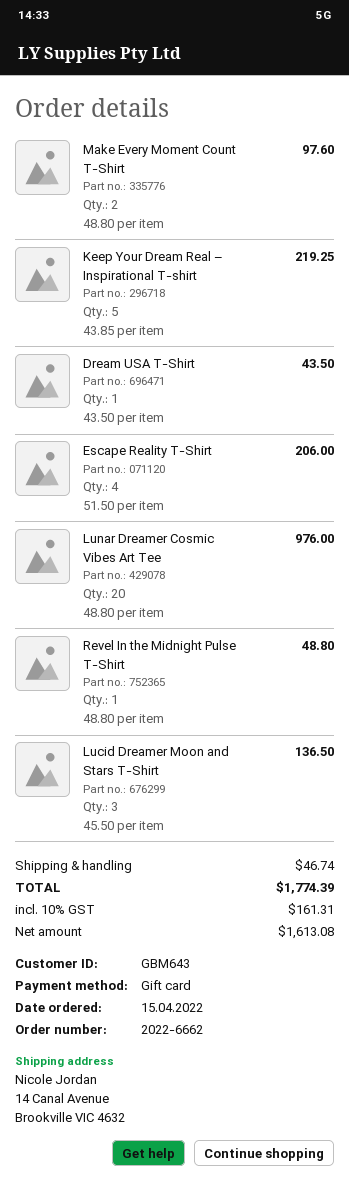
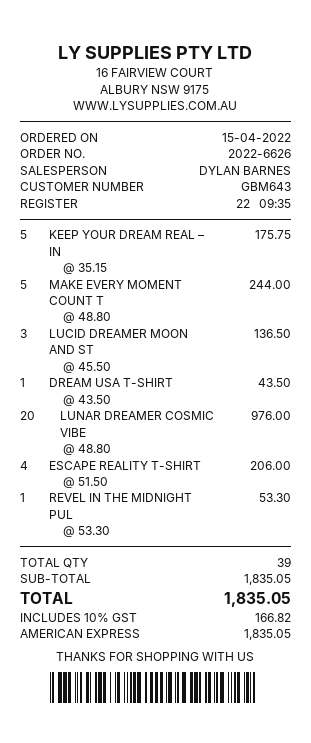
order number: 2022-6662 -> 2022-6626
payment method: gift card -> American Express
Make Every Moment Count T-Shirt: 2 x 48.80 = 97.60 -> 5 x 48.80 = 244.00
Keep Your Dream Real – Inspirational T-shirt: 5 x 43.85 = 219.25 -> 5 x 35.15 = 175.75
Revel In the Midnight Pulse T-Shirt: 1 x 48.80 = 48.80 -> 1 x 53.30 = 53.30
shipping: 46.74 -> none
tax: 10% = 161.31 -> 10% = 166.82
total: 1774.39 -> 1835.05

